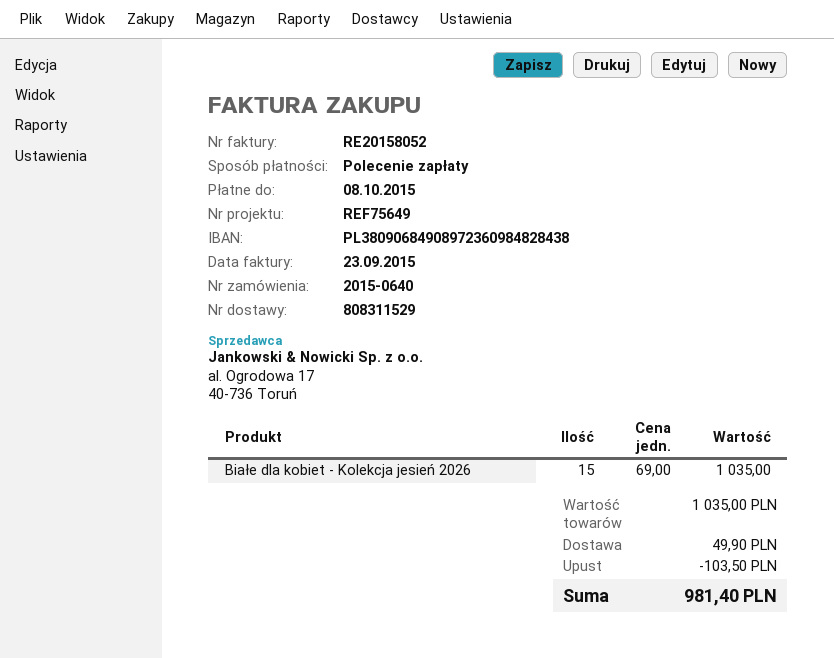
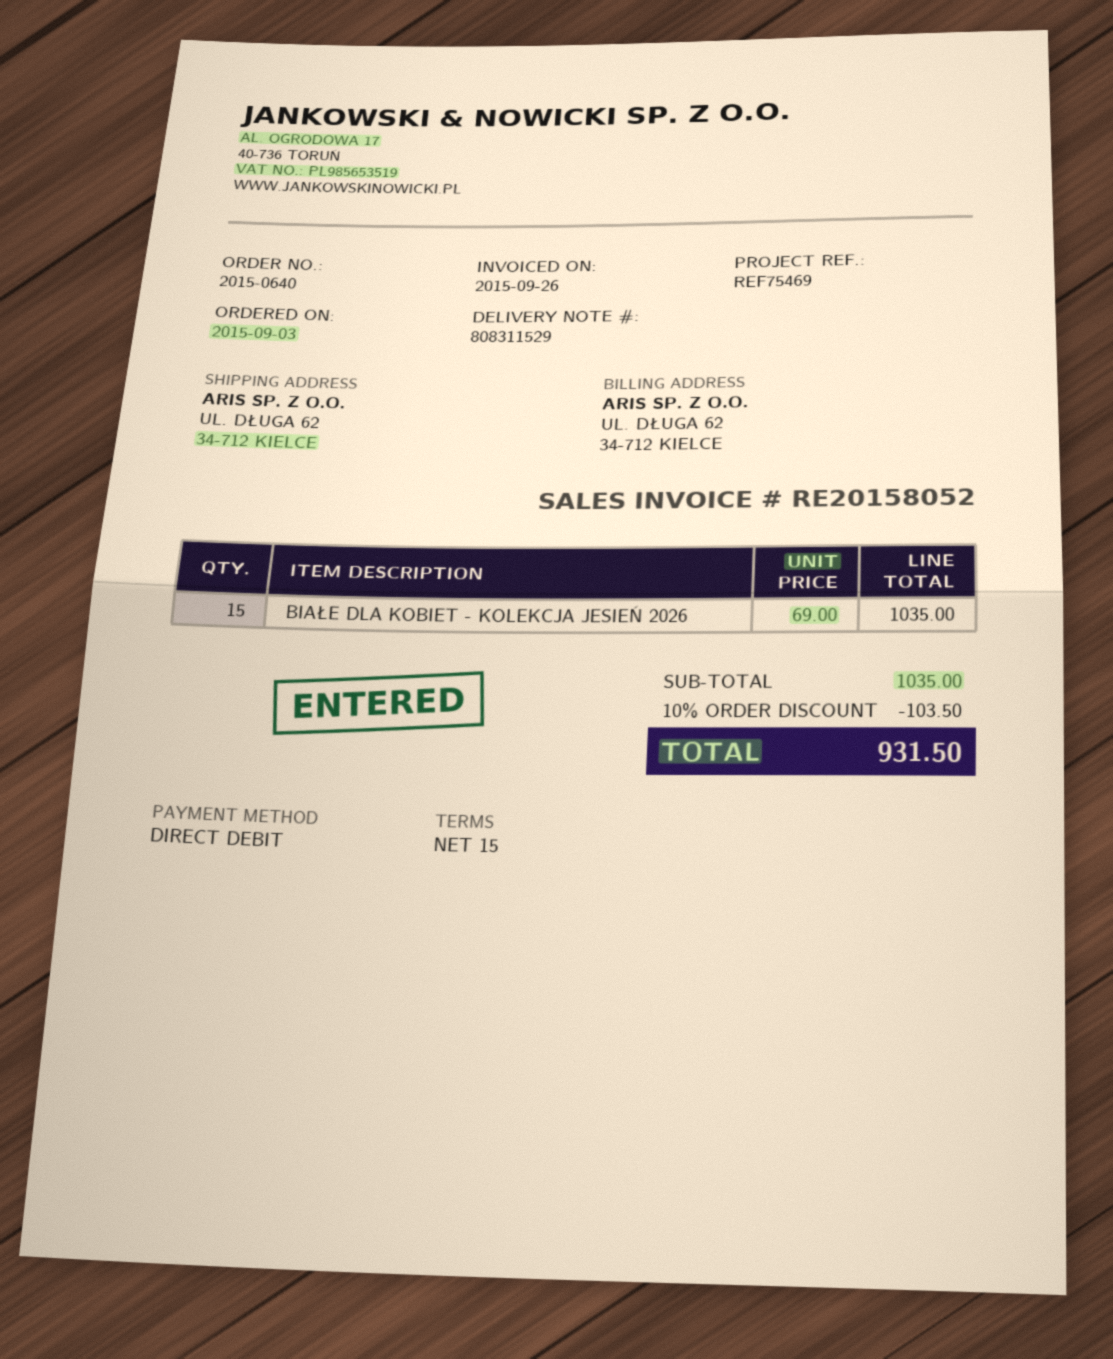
invoice date: 2015-09-23 -> 2015-09-26
reference: REF75649 -> REF75469
shipping: 49.90 -> none
total: 981.40 -> 931.50

